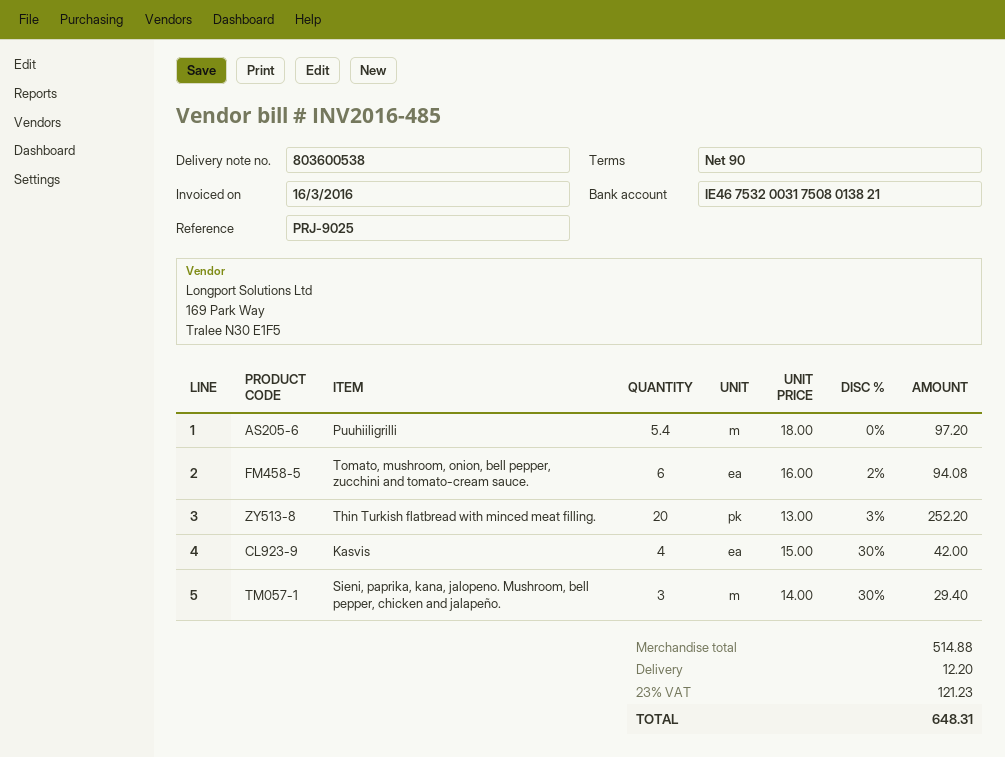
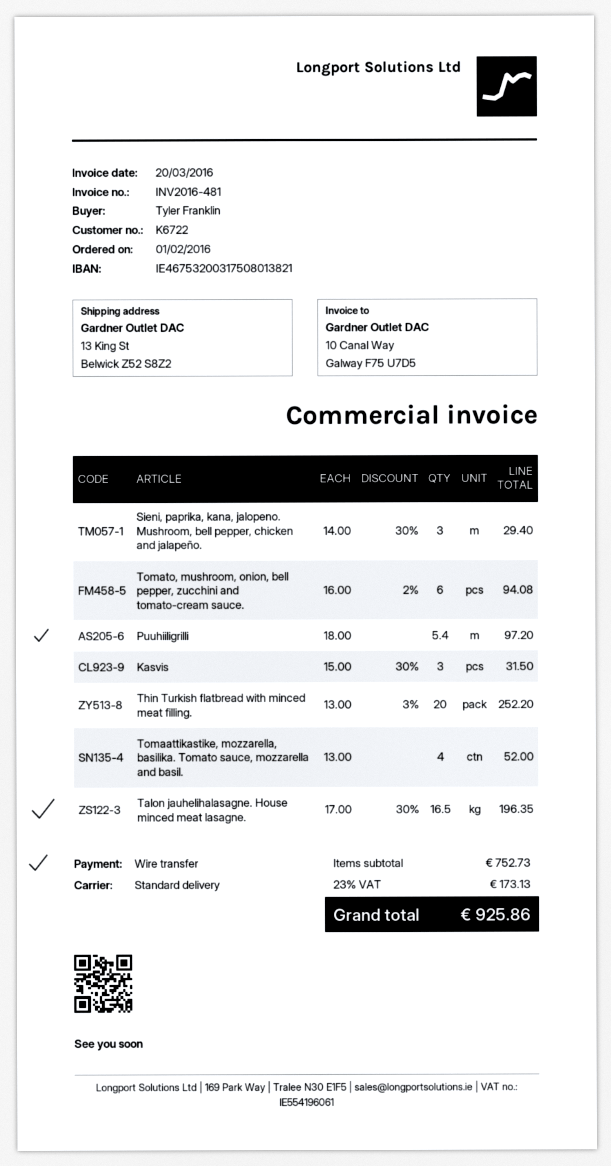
invoice number: INV2016-485 -> INV2016-481
invoice date: 2016-03-16 -> 2016-03-20
Kasvis: 4 x 15.00 - 30% = 42.00 -> 3 x 15.00 - 30% = 31.50
Tomaattikastike, mozzarella, basilika. Tomato sauce, mozzarella and basil.: none -> 4 x 13.00 = 52.00
Talon jauhelihalasagne. House minced meat lasagne.: none -> 16.5 x 17.00 - 30% = 196.35
subtotal: 514.88 -> 752.73
shipping: 12.20 -> none
tax: 23% = 121.23 -> 23% = 173.13
total: 648.31 -> 925.86

